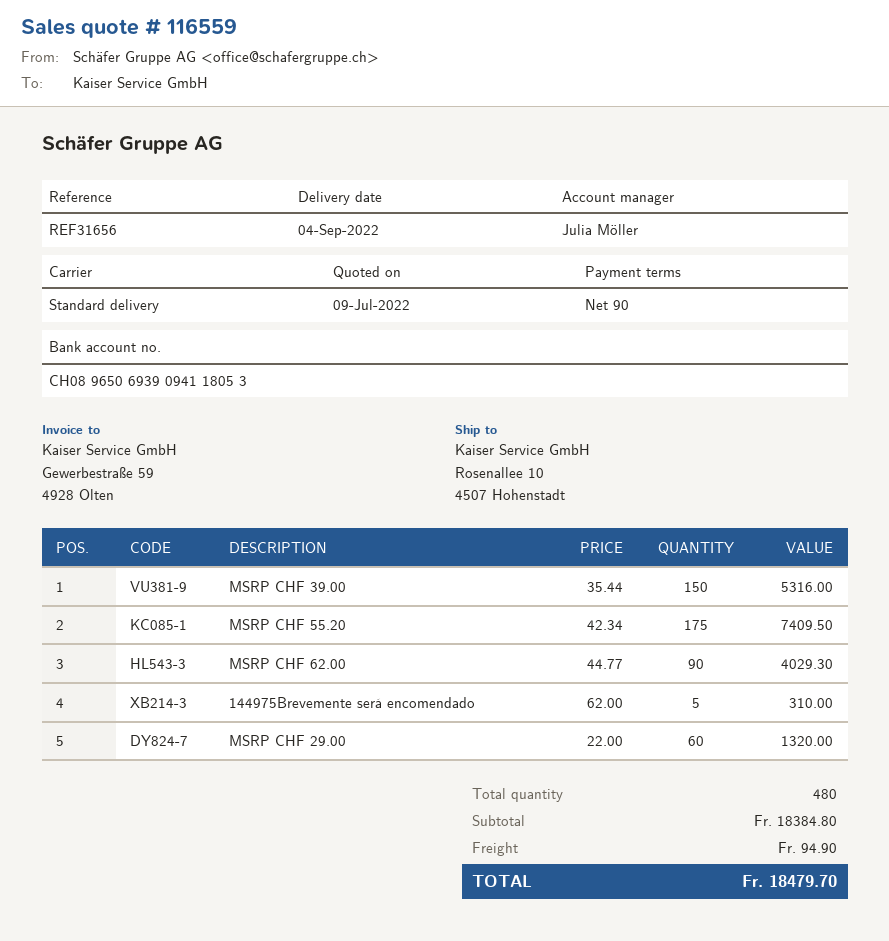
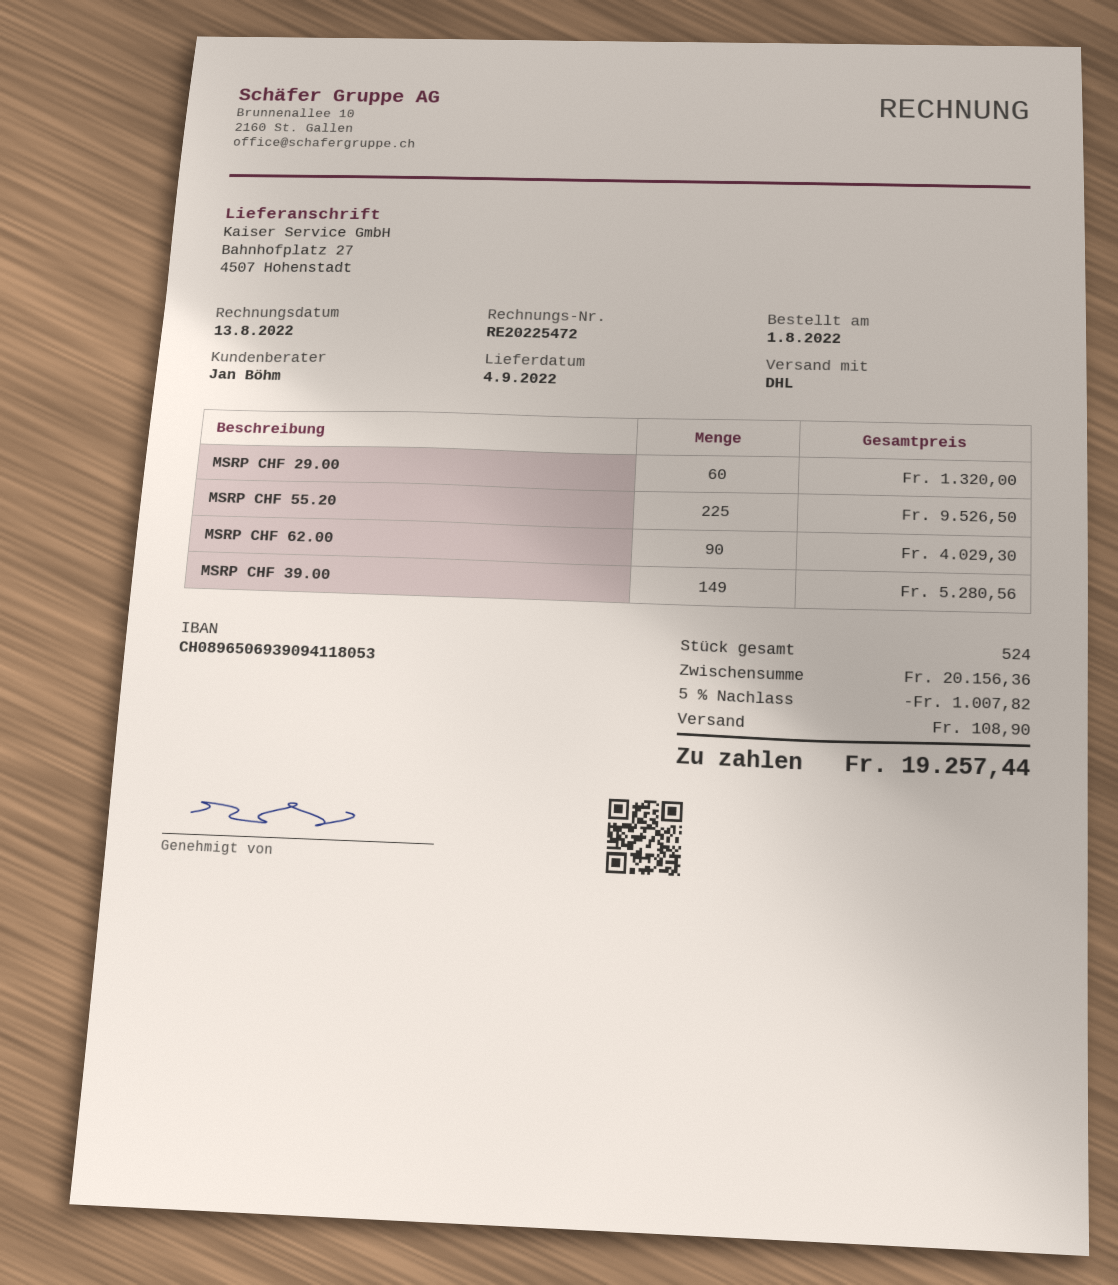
sales rep: Julia Möller -> Jan Böhm
shipping method: standard -> DHL
ship to: Rosenallee 10, 4507 Hohenstadt -> Bahnhofplatz 27, 4507 Hohenstadt
MSRP CHF 39.00: 150 for 5316.00 -> 149 for 5280.56
MSRP CHF 55.20: 175 for 7409.50 -> 225 for 9526.50
144975Brevemente será encomendado: 5 for 310.00 -> none
total quantity: 480 -> 524
subtotal: 18384.80 -> 20156.36
discount: none -> 5% = 1007.82
shipping: 94.90 -> 108.90
total: 18479.70 -> 19257.44

